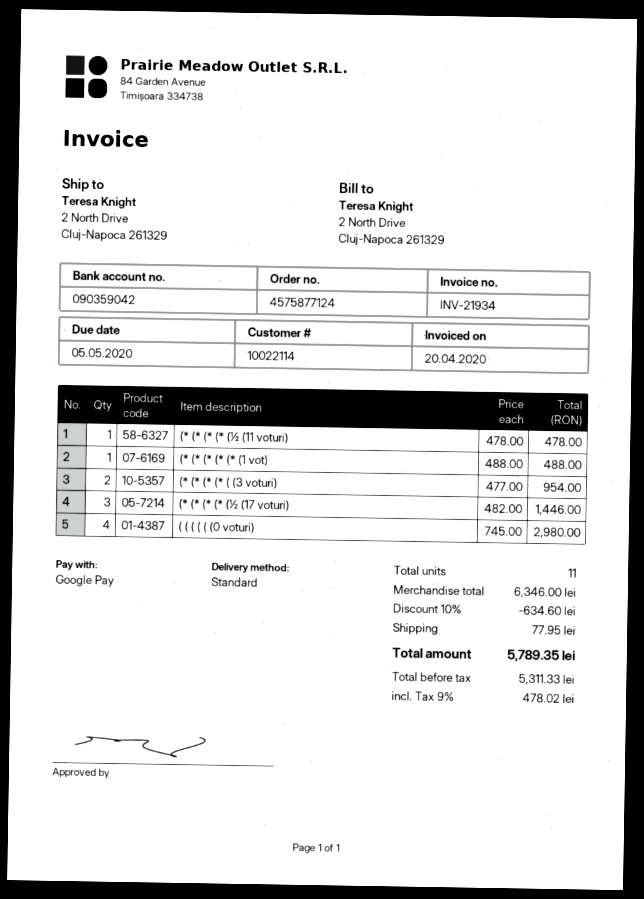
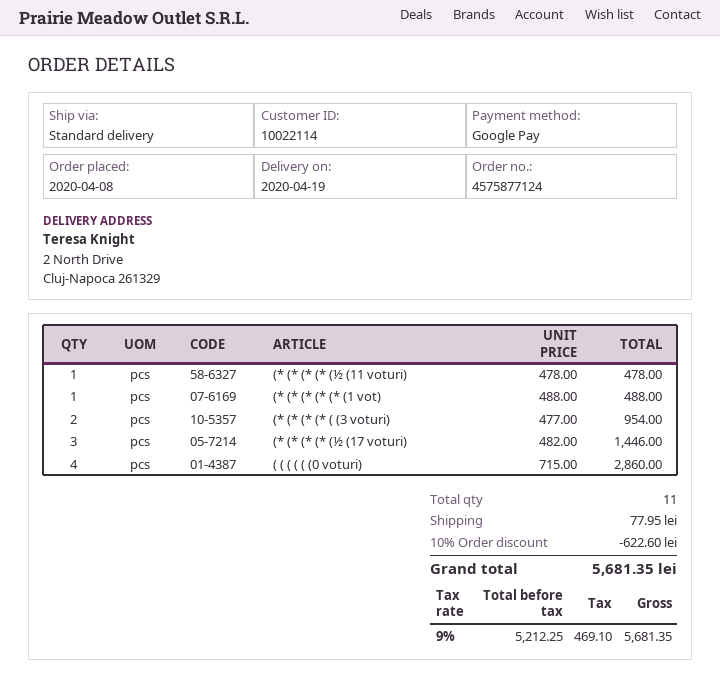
( ( ( ( ( (0 voturi): 4 x 745.00 = 2980.00 -> 4 x 715.00 = 2860.00
discount: 10% = 634.60 -> 10% = 622.60
net: 5311.33 -> 5212.25
tax: 9% = 478.02 -> 9% = 469.10
total: 5789.35 -> 5681.35

